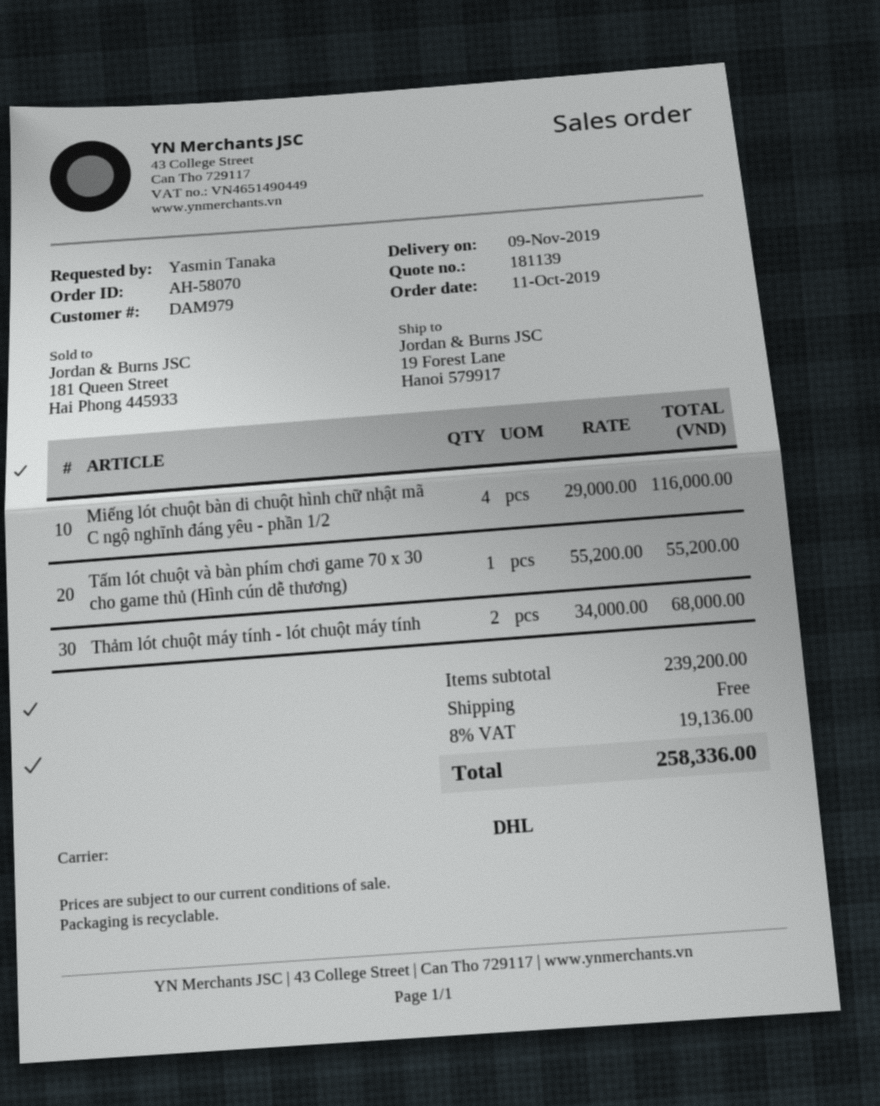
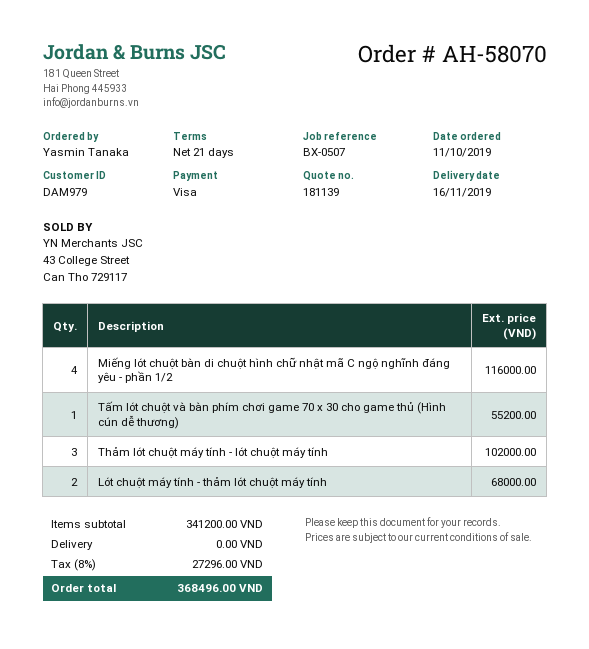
delivery date: 2019-11-09 -> 2019-11-16
Thảm lót chuột máy tính - lót chuột máy tính: 2 for 68000.00 -> 3 for 102000.00
Lót chuột máy tính - thảm lót chuột máy tính: none -> 2 for 68000.00
subtotal: 239200.00 -> 341200.00
tax: 8% = 19136.00 -> 8% = 27296.00
total: 258336.00 -> 368496.00

